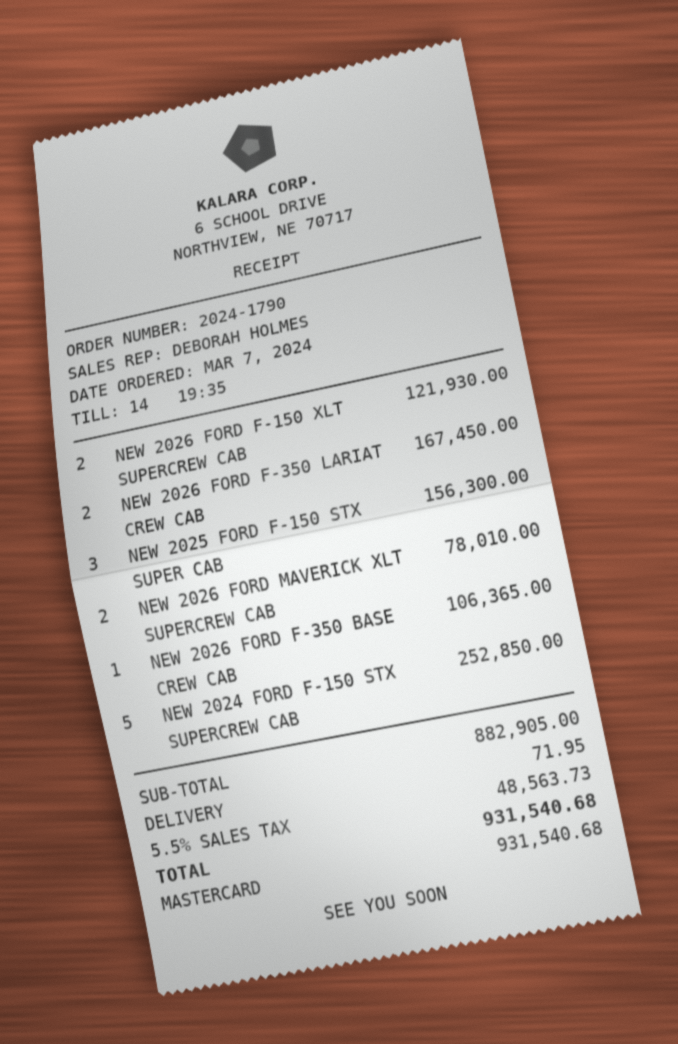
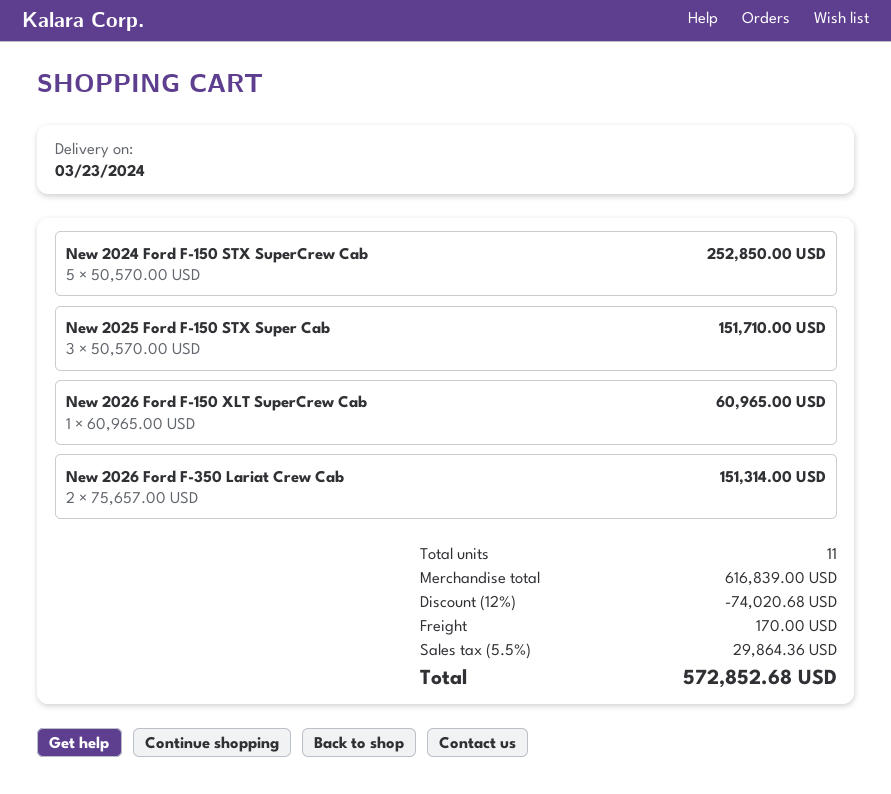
NEW 2026 FORD F-150 XLT SUPERCREW CAB: 2 for 121930.00 -> 1 for 60965.00
NEW 2026 FORD F-350 LARIAT CREW CAB: 2 for 167450.00 -> 2 for 151314.00
NEW 2025 FORD F-150 STX SUPER CAB: 3 for 156300.00 -> 3 for 151710.00
NEW 2026 FORD MAVERICK XLT SUPERCREW CAB: 2 for 78010.00 -> none
NEW 2026 FORD F-350 BASE CREW CAB: 1 for 106365.00 -> none
subtotal: 882905.00 -> 616839.00
discount: none -> 12% = 74020.68
shipping: 71.95 -> 170.00
tax: 5.5% = 48563.73 -> 5.5% = 29864.36
total: 931540.68 -> 572852.68

